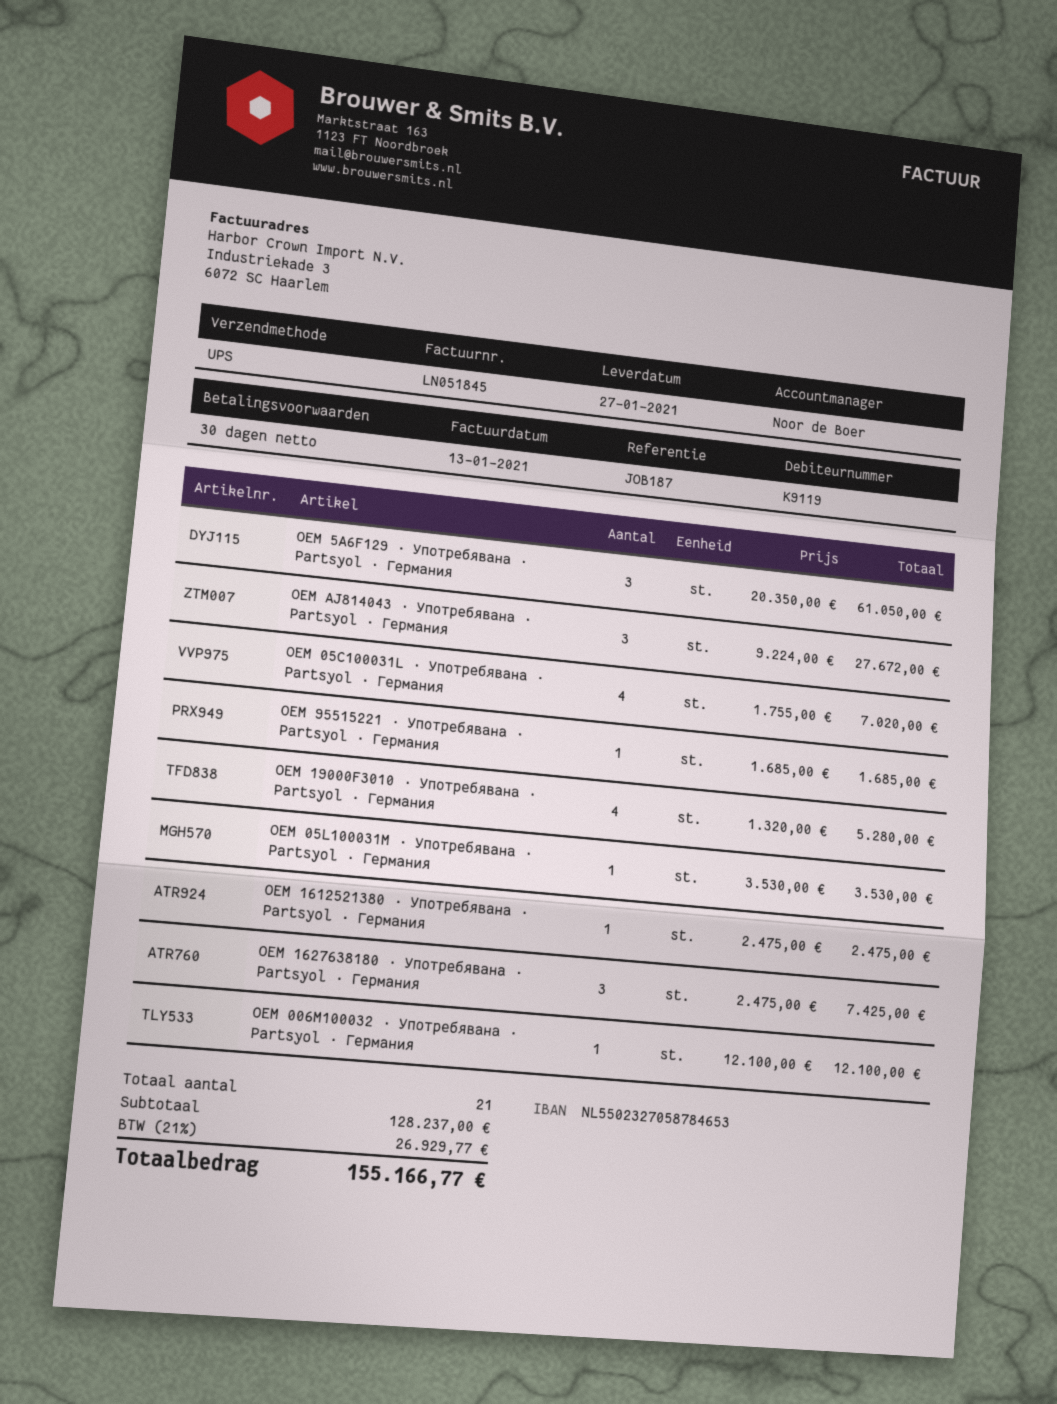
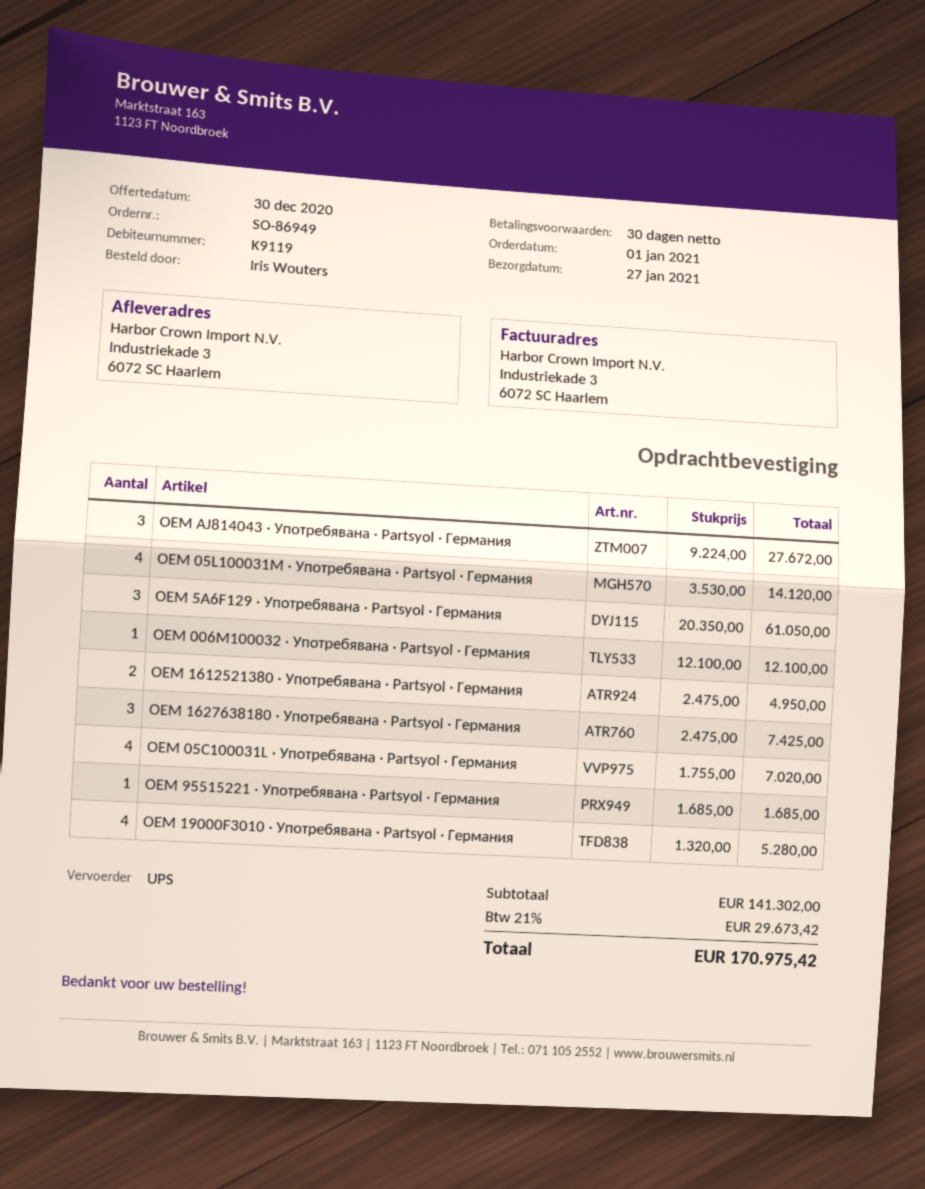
OEM 05L100031M · Употребявана · Partsyol · Германия: 1 x 3530.00 = 3530.00 -> 4 x 3530.00 = 14120.00
OEM 1612521380 · Употребявана · Partsyol · Германия: 1 x 2475.00 = 2475.00 -> 2 x 2475.00 = 4950.00
subtotal: 128237.00 -> 141302.00
tax: 21% = 26929.77 -> 21% = 29673.42
total: 155166.77 -> 170975.42

